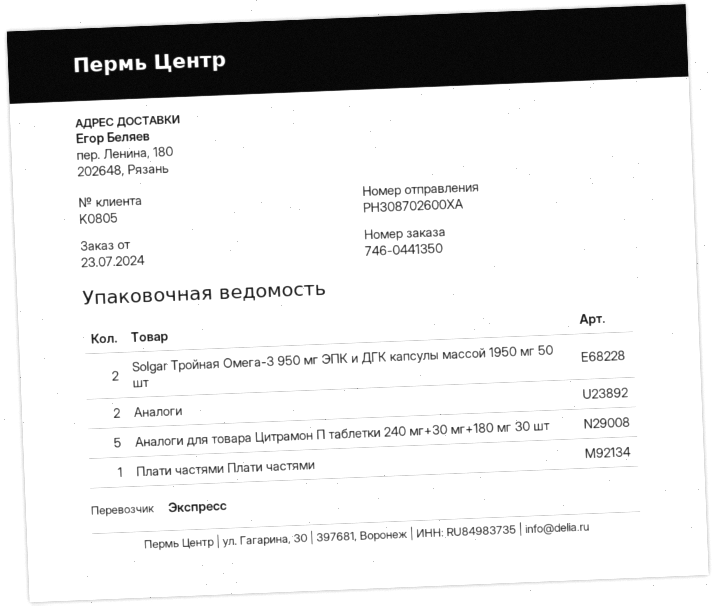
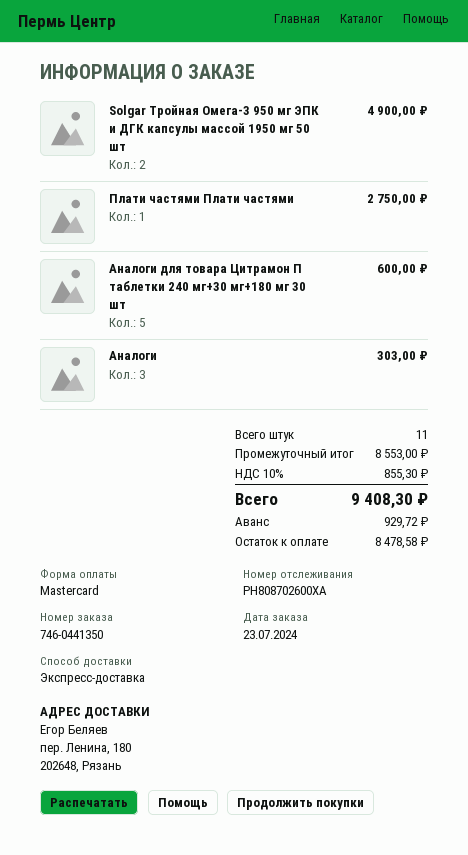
tracking number: PH308702600XA -> PH808702600XA
Аналоги: 2 -> 3

